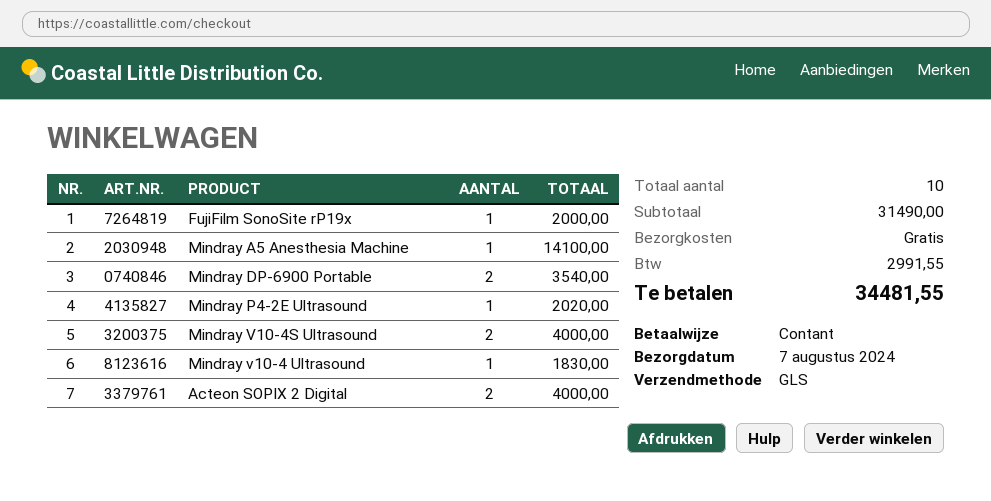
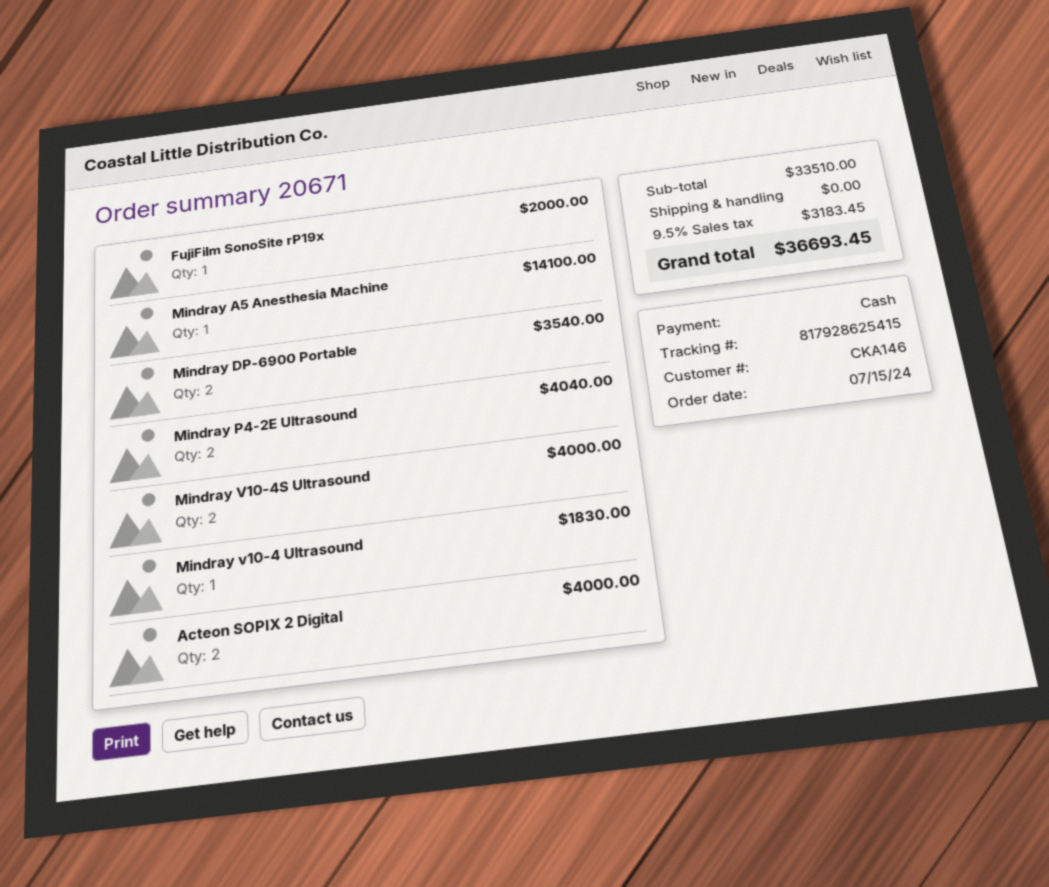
Mindray P4-2E Ultrasound: 1 for 2020.00 -> 2 for 4040.00
subtotal: 31490.00 -> 33510.00
tax: 2991.55 -> 3183.45
total: 34481.55 -> 36693.45

